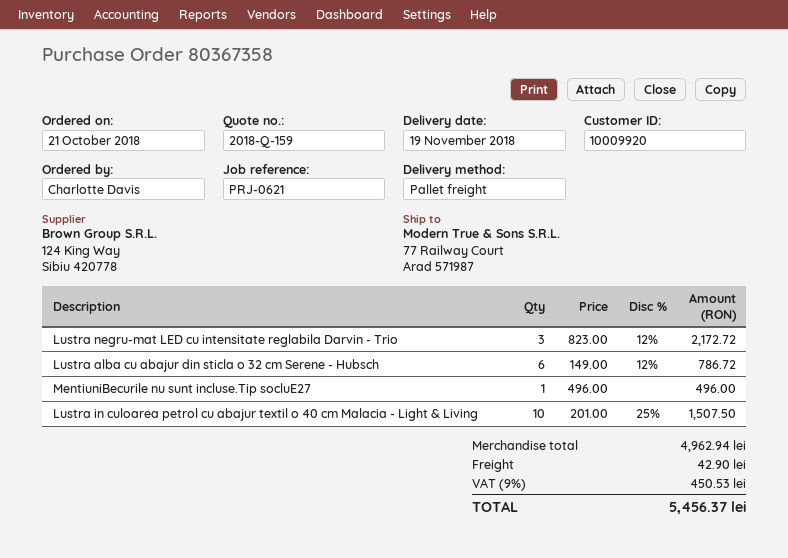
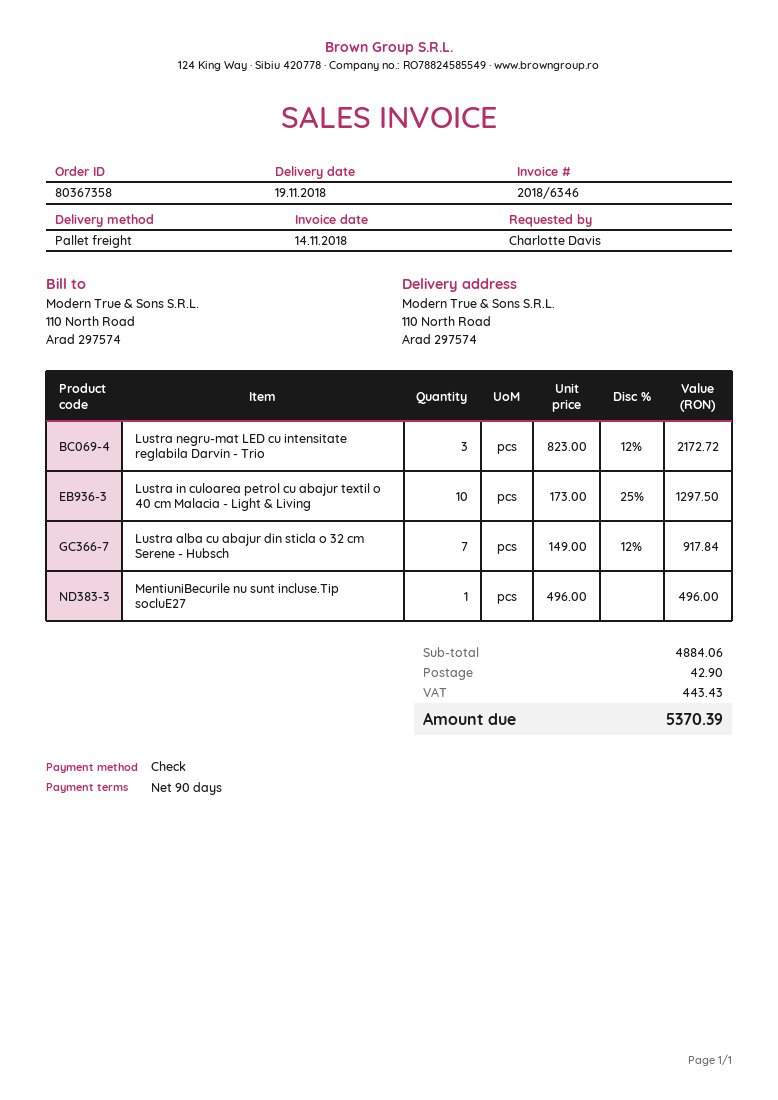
ship to: 77 Railway Court, Arad 571987 -> 110 North Road, Arad 297574
Lustra alba cu abajur din sticla o 32 cm Serene - Hubsch: 6 x 149.00 - 12% = 786.72 -> 7 x 149.00 - 12% = 917.84
Lustra in culoarea petrol cu abajur textil o 40 cm Malacia - Light & Living: 10 x 201.00 - 25% = 1507.50 -> 10 x 173.00 - 25% = 1297.50
subtotal: 4962.94 -> 4884.06
tax: 450.53 -> 443.43
total: 5456.37 -> 5370.39

